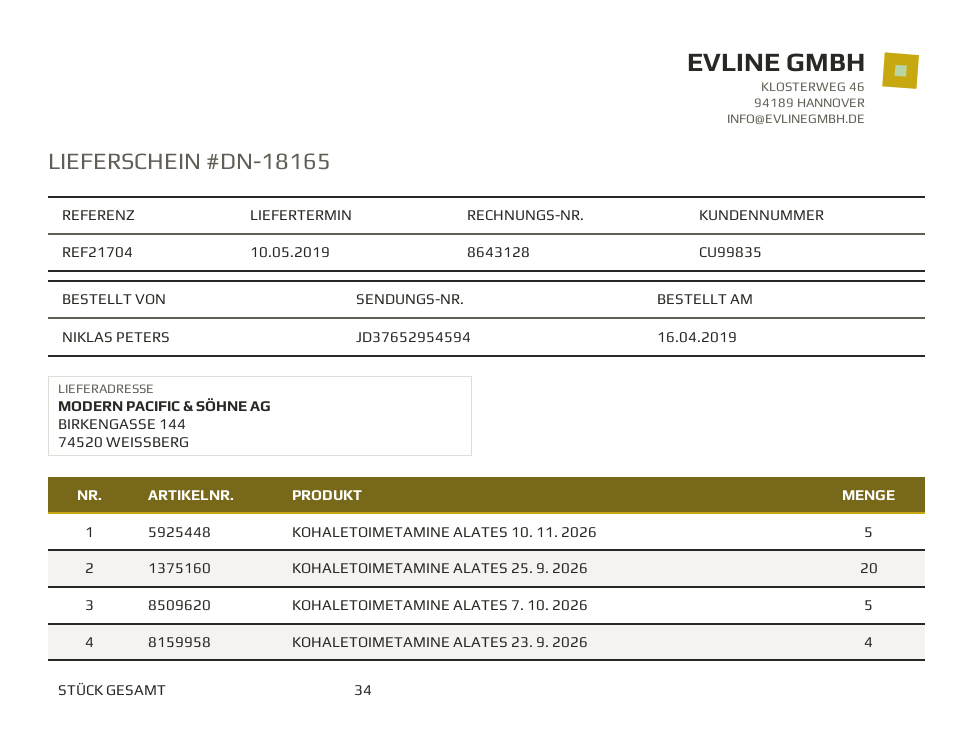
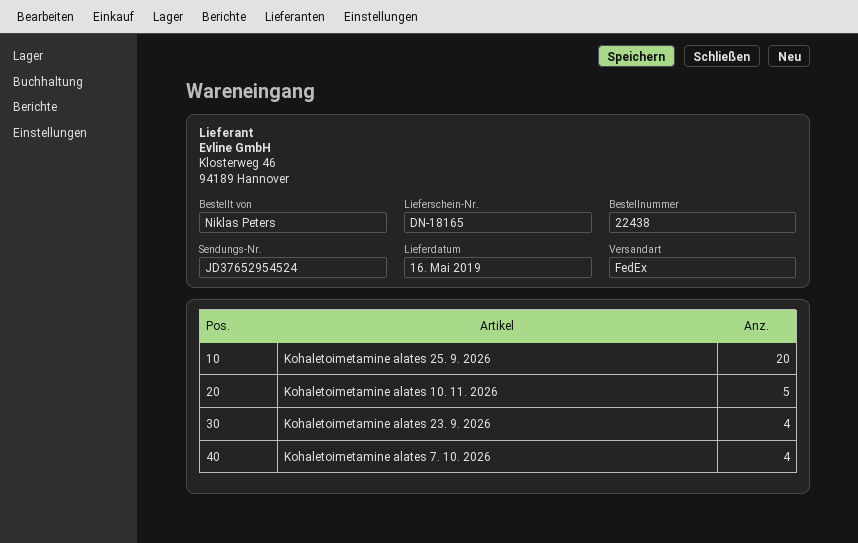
delivery date: 2019-05-10 -> 2019-05-16
tracking number: JD37652954594 -> JD37652954524
KOHALETOIMETAMINE ALATES 7. 10. 2026: 5 -> 4

